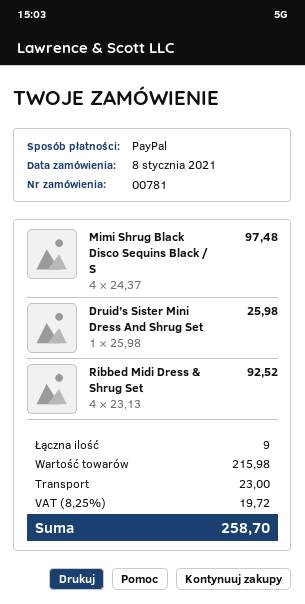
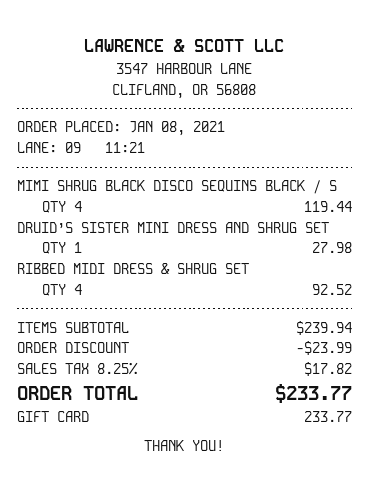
payment method: PayPal -> gift card
Mimi Shrug Black Disco Sequins Black / S: 4 for 97.48 -> 4 for 119.44
Druid’s Sister Mini Dress And Shrug Set: 1 for 25.98 -> 1 for 27.98
subtotal: 215.98 -> 239.94
discount: none -> 23.99
shipping: 23.00 -> none
tax: 8.25% = 19.72 -> 8.25% = 17.82
total: 258.70 -> 233.77

